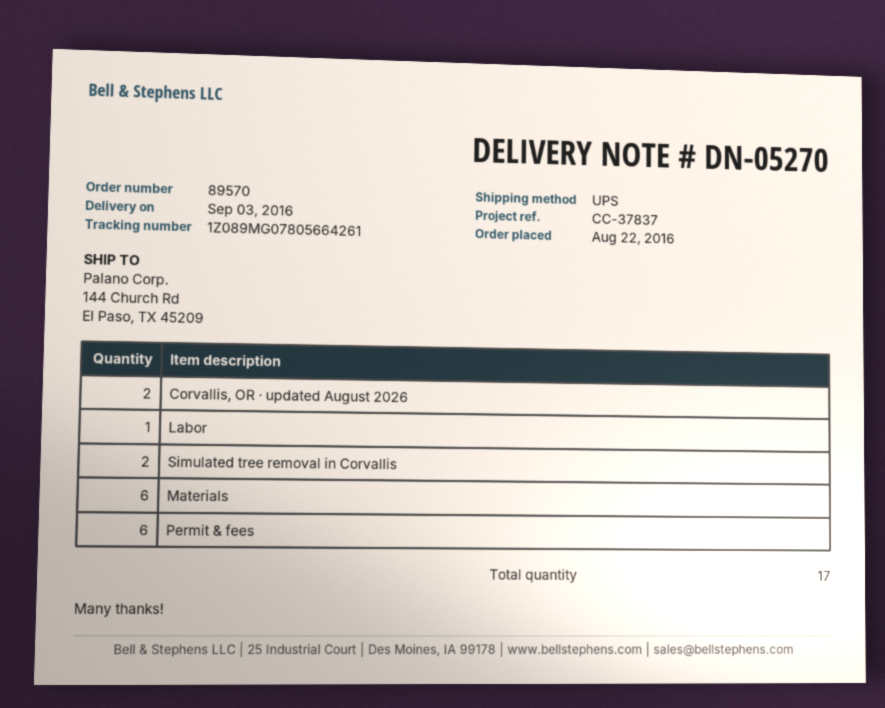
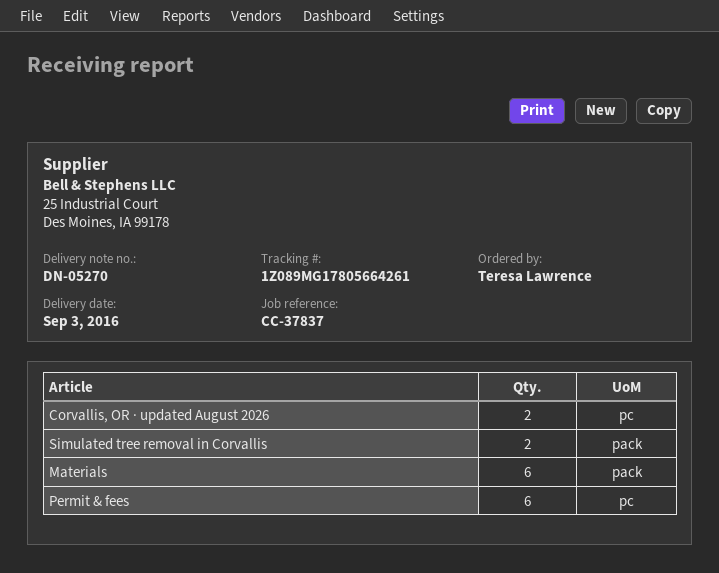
tracking number: 1Z089MG07805664261 -> 1Z089MG17805664261
Labor: 1 -> none

